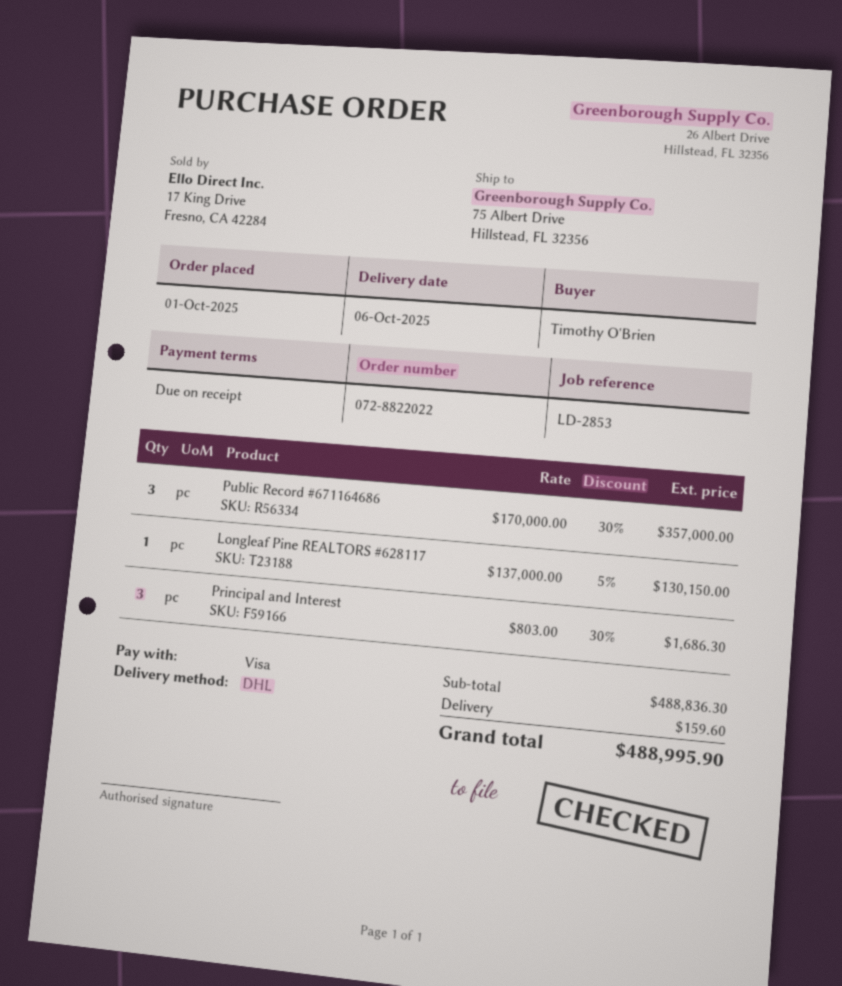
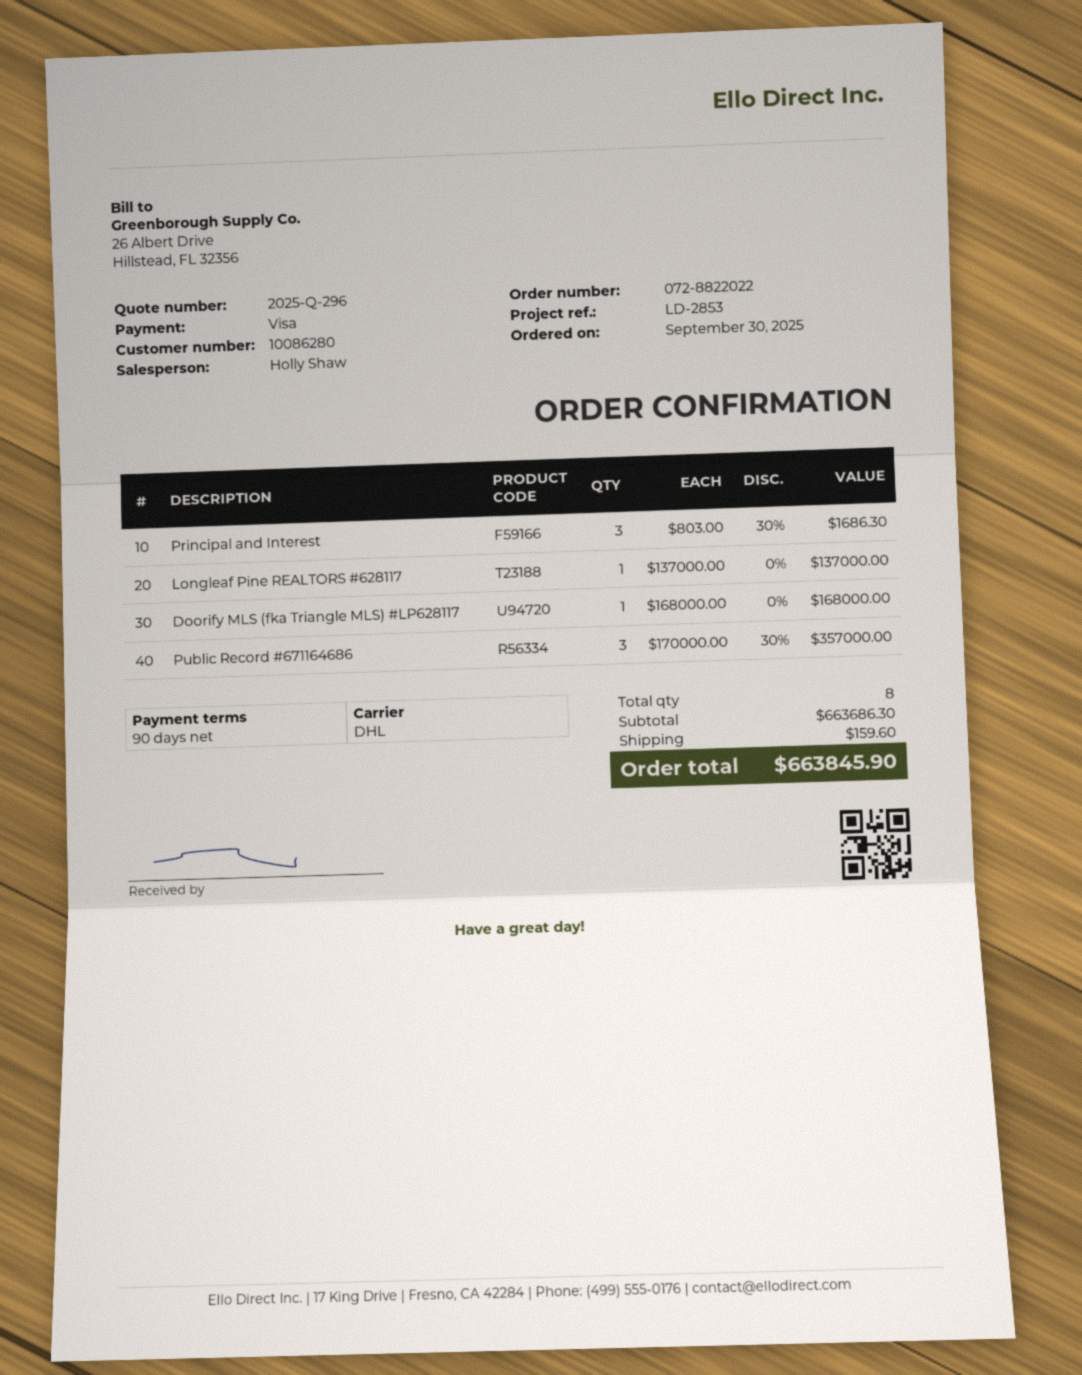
order date: 2025-10-01 -> 2025-09-30
payment terms: on receipt -> 90 days
Longleaf Pine REALTORS #628117: 1 x 137000.00 - 5% = 130150.00 -> 1 x 137000.00 = 137000.00
Doorify MLS (fka Triangle MLS) #LP628117: none -> 1 x 168000.00 = 168000.00
subtotal: 488836.30 -> 663686.30
total: 488995.90 -> 663845.90

